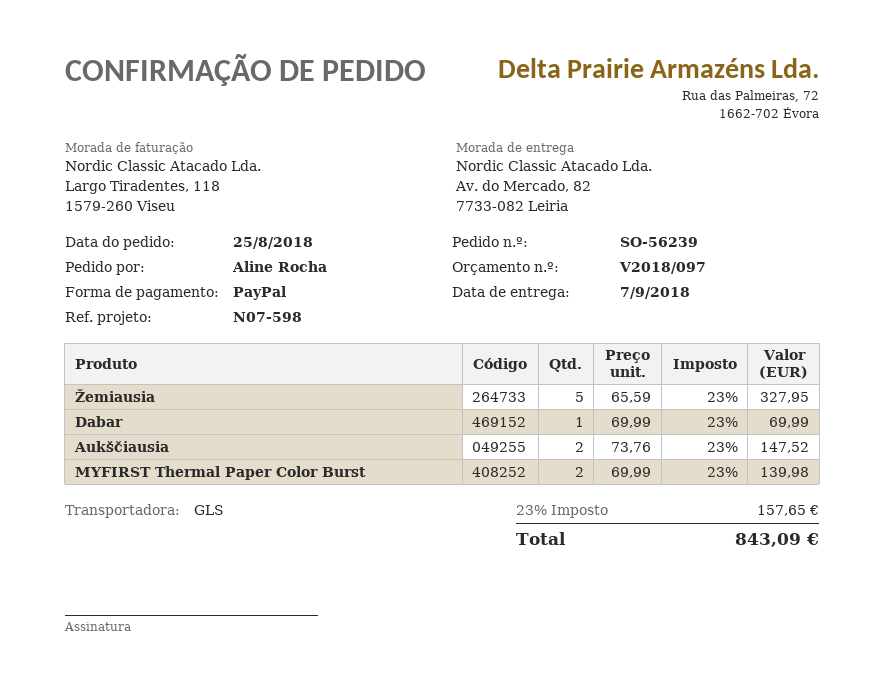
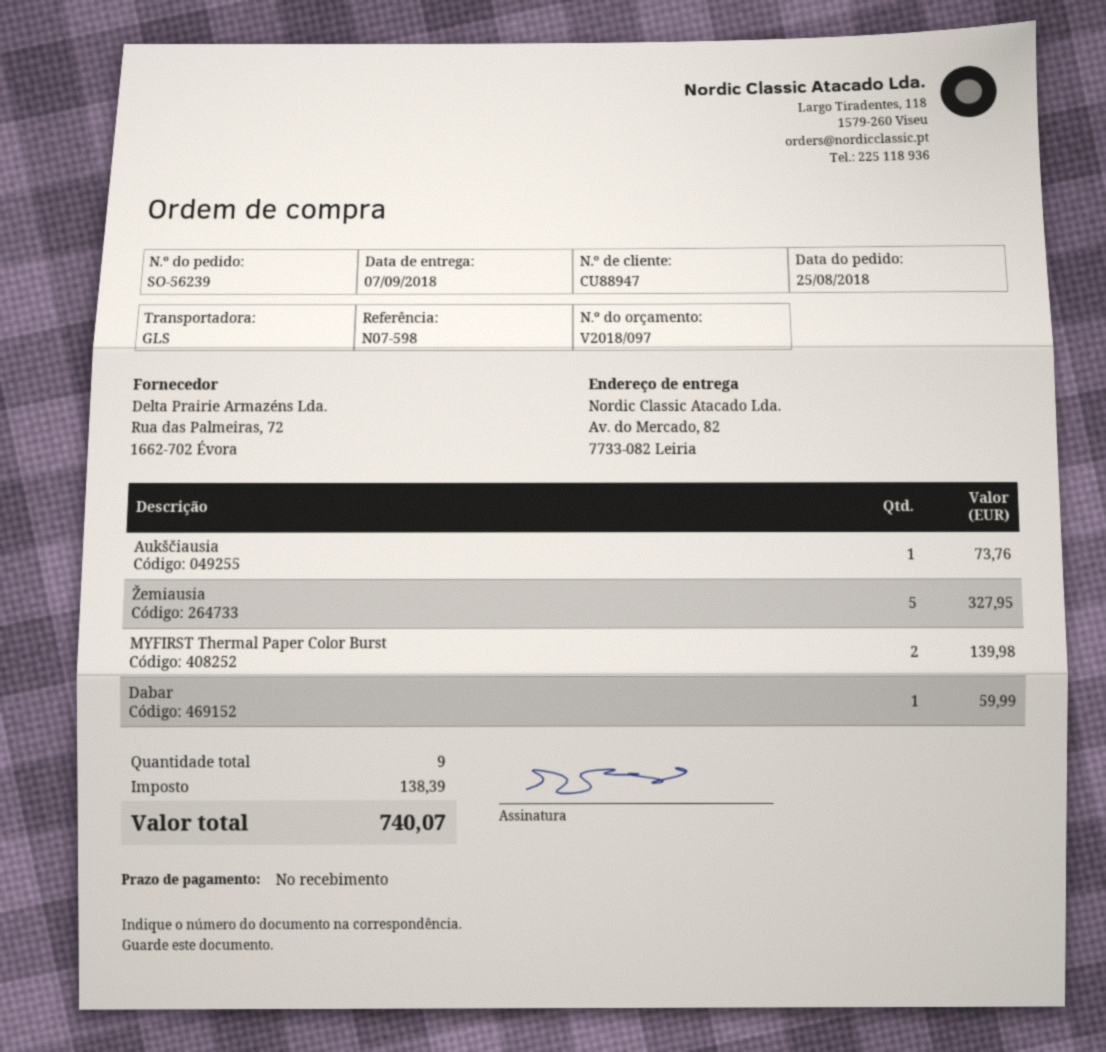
Dabar: 1 for 69.99 -> 1 for 59.99
Aukščiausia: 2 for 147.52 -> 1 for 73.76
tax: 157.65 -> 138.39
total: 843.09 -> 740.07

